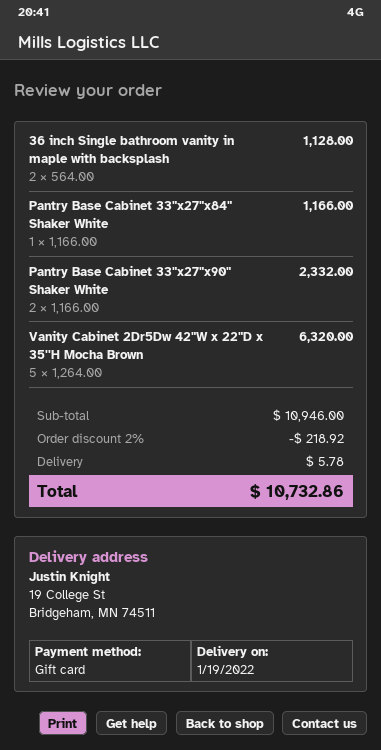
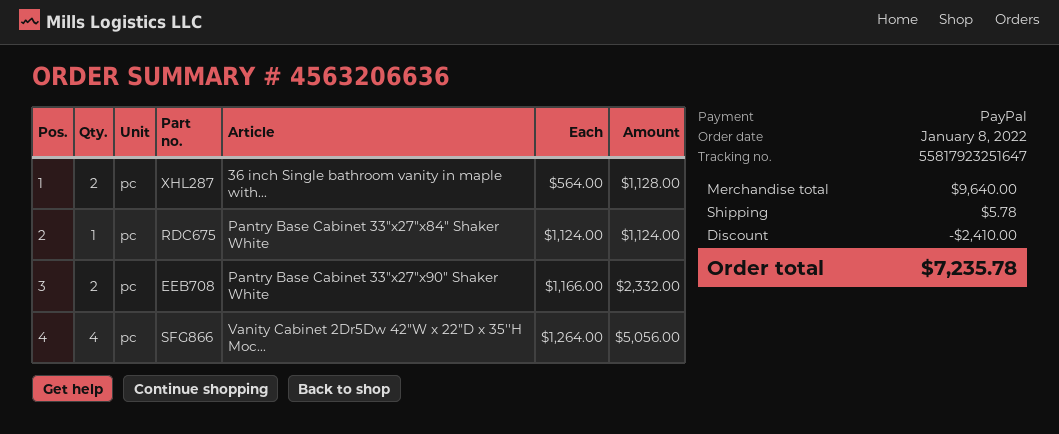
payment method: gift card -> PayPal
Pantry Base Cabinet 33"x27"x84" Shaker White: 1 x 1166.00 = 1166.00 -> 1 x 1124.00 = 1124.00
Vanity Cabinet 2Dr5Dw 42"W x 22"D x 35''H Mocha Brown: 5 x 1264.00 = 6320.00 -> 4 x 1264.00 = 5056.00
subtotal: 10946.00 -> 9640.00
discount: 218.92 -> 2410.00
total: 10732.86 -> 7235.78

